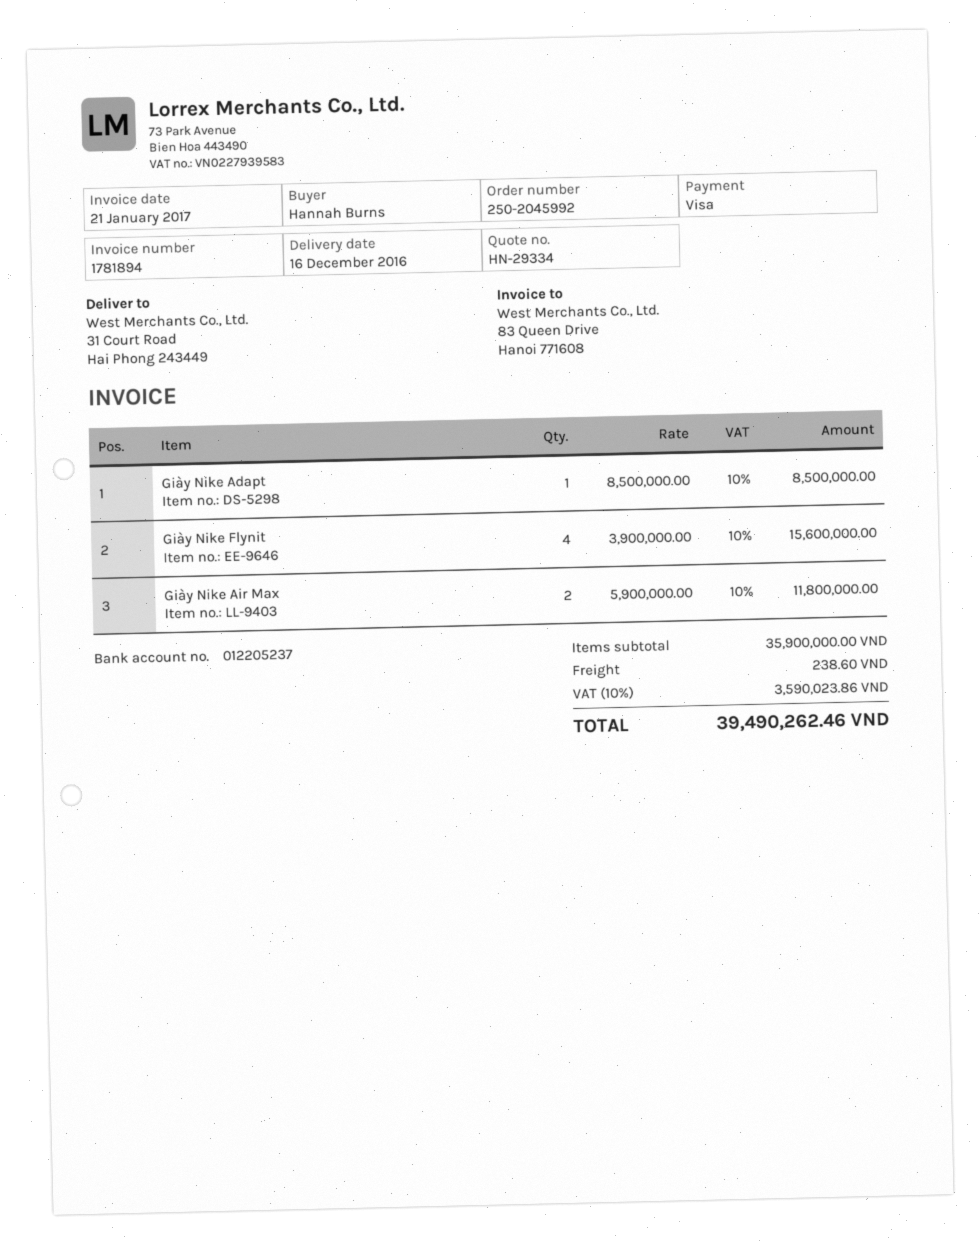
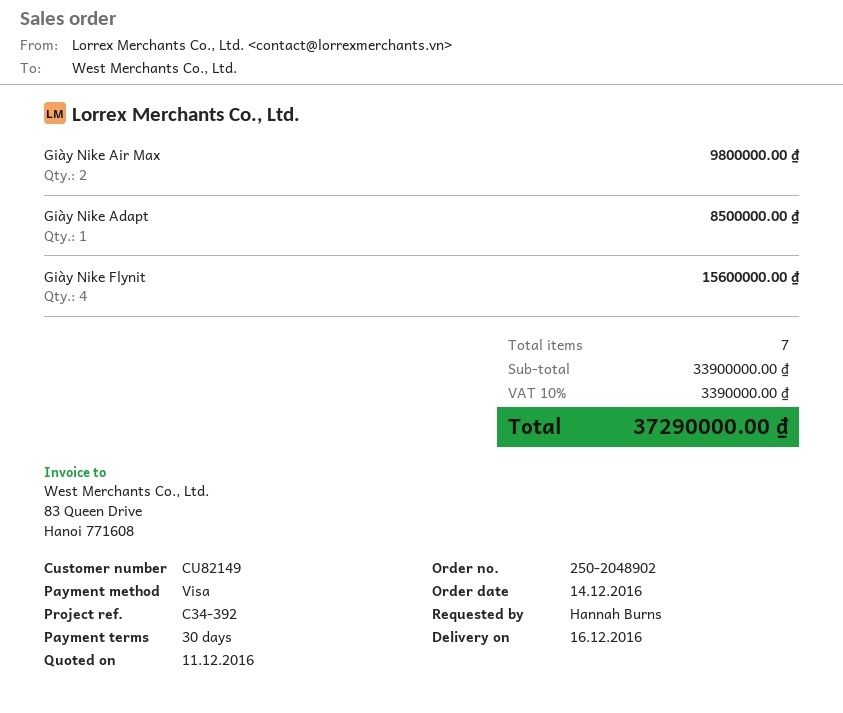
order number: 250-2045992 -> 250-2048902
Giày Nike Air Max: 2 for 11800000.00 -> 2 for 9800000.00
subtotal: 35900000.00 -> 33900000.00
shipping: 238.60 -> none
tax: 10% = 3590023.86 -> 10% = 3390000.00
total: 39490262.46 -> 37290000.00

